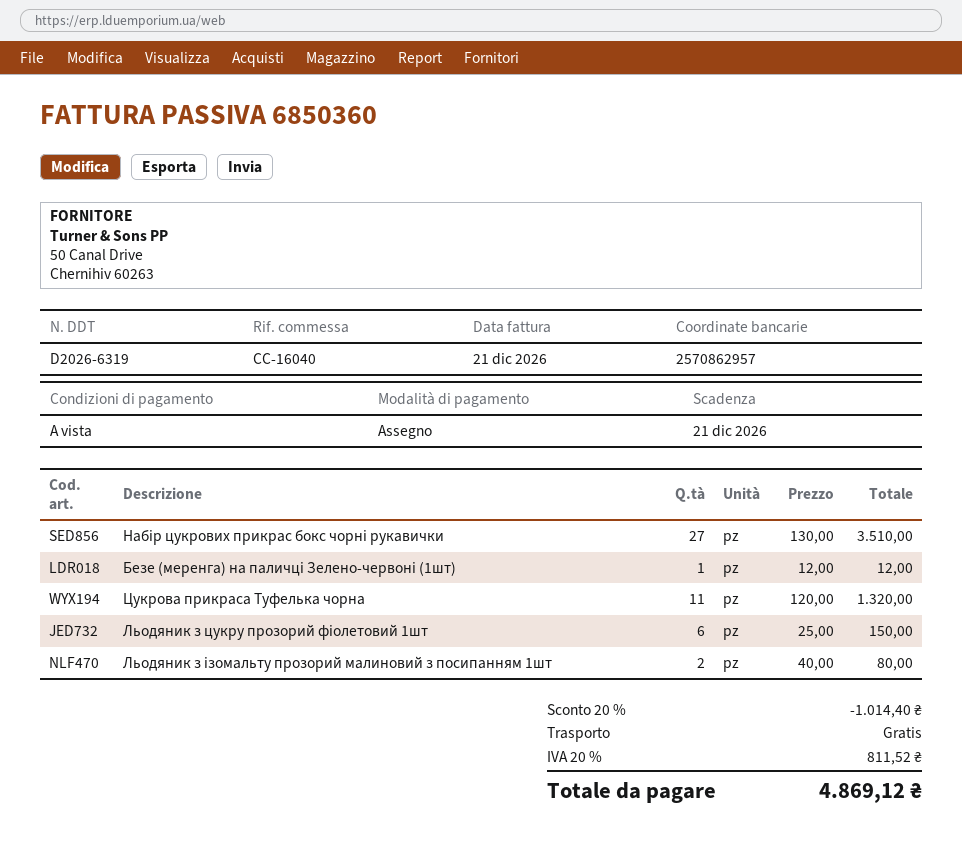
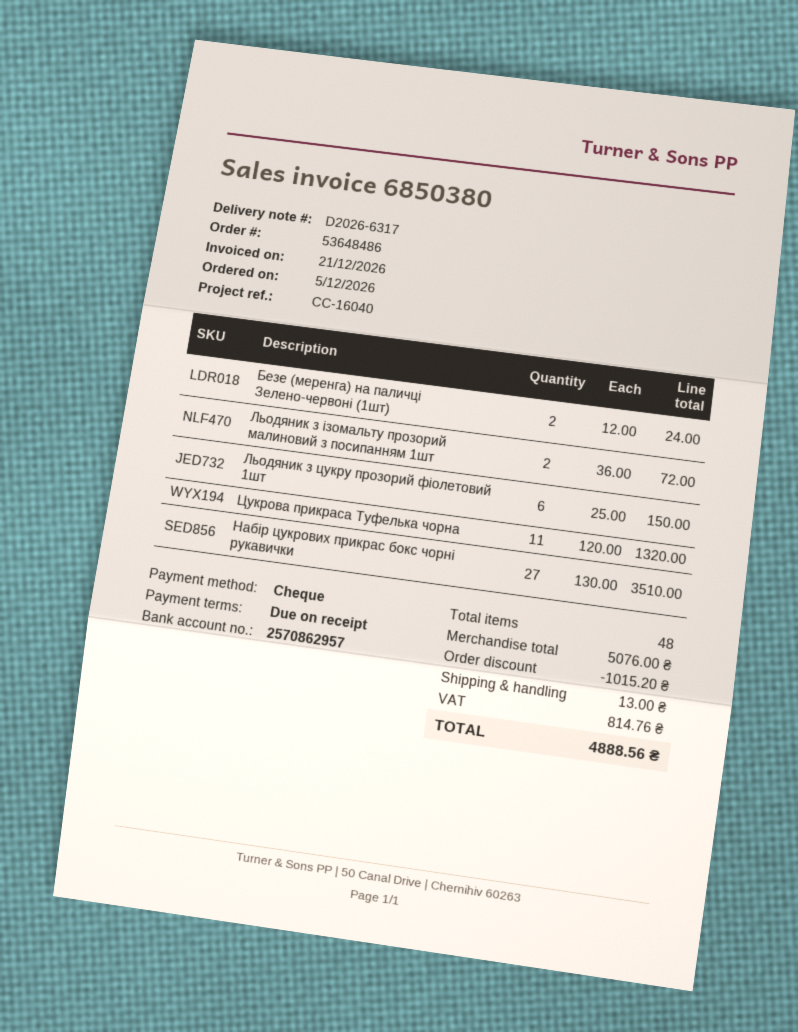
delivery note number: D2026-6319 -> D2026-6317
invoice number: 6850360 -> 6850380
Безе (меренга) на паличці Зелено-червоні (1шт): 1 x 12.00 = 12.00 -> 2 x 12.00 = 24.00
Льодяник з ізомальту прозорий малиновий з посипанням 1шт: 2 x 40.00 = 80.00 -> 2 x 36.00 = 72.00
discount: 1014.40 -> 1015.20
shipping: 0.00 -> 13.00
tax: 811.52 -> 814.76
total: 4869.12 -> 4888.56

